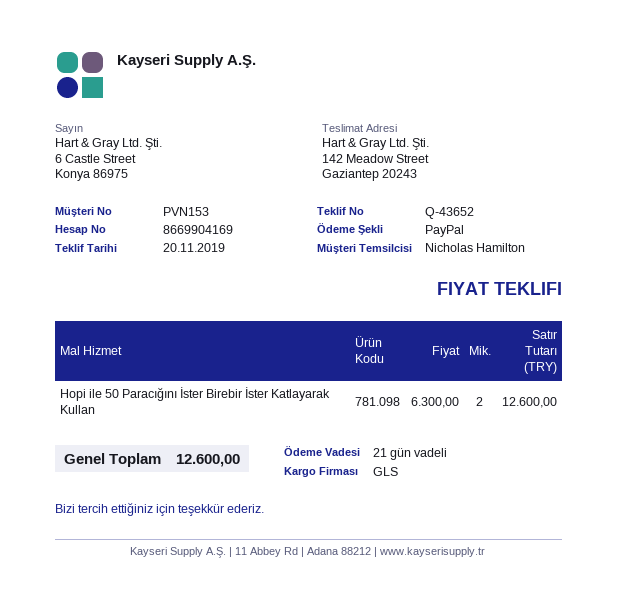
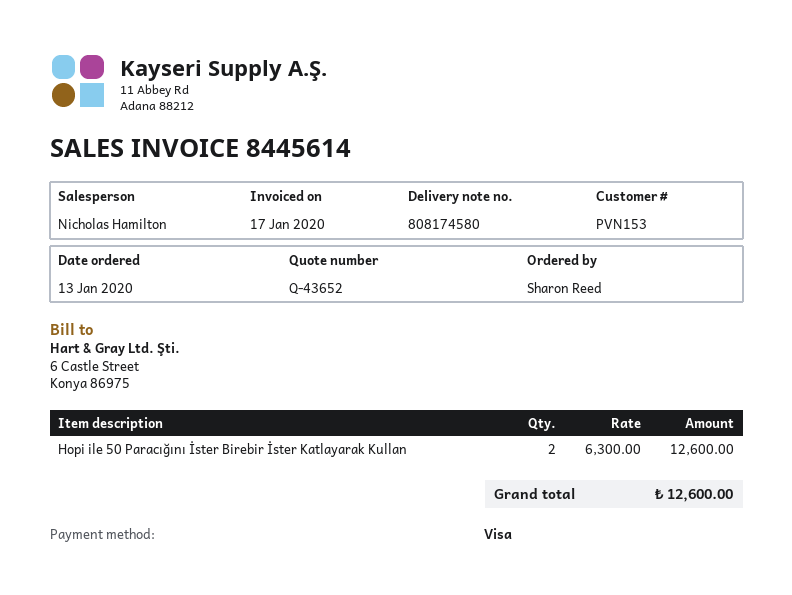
payment method: PayPal -> Visa

